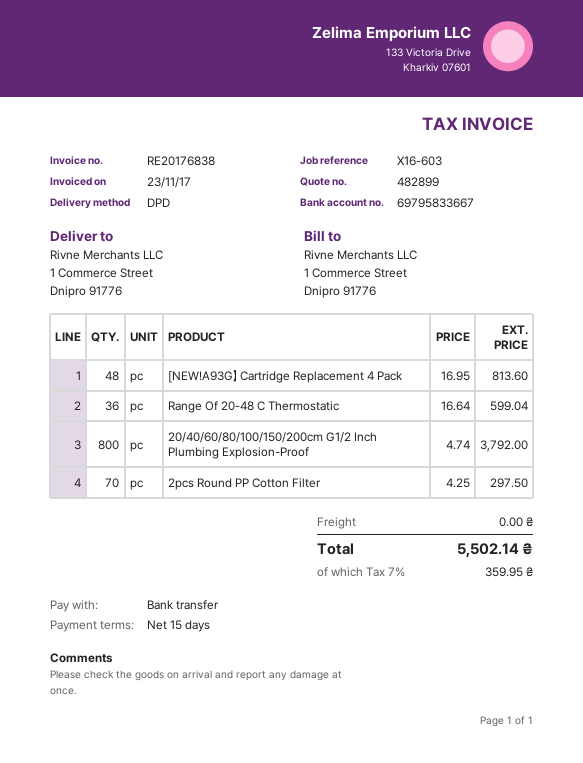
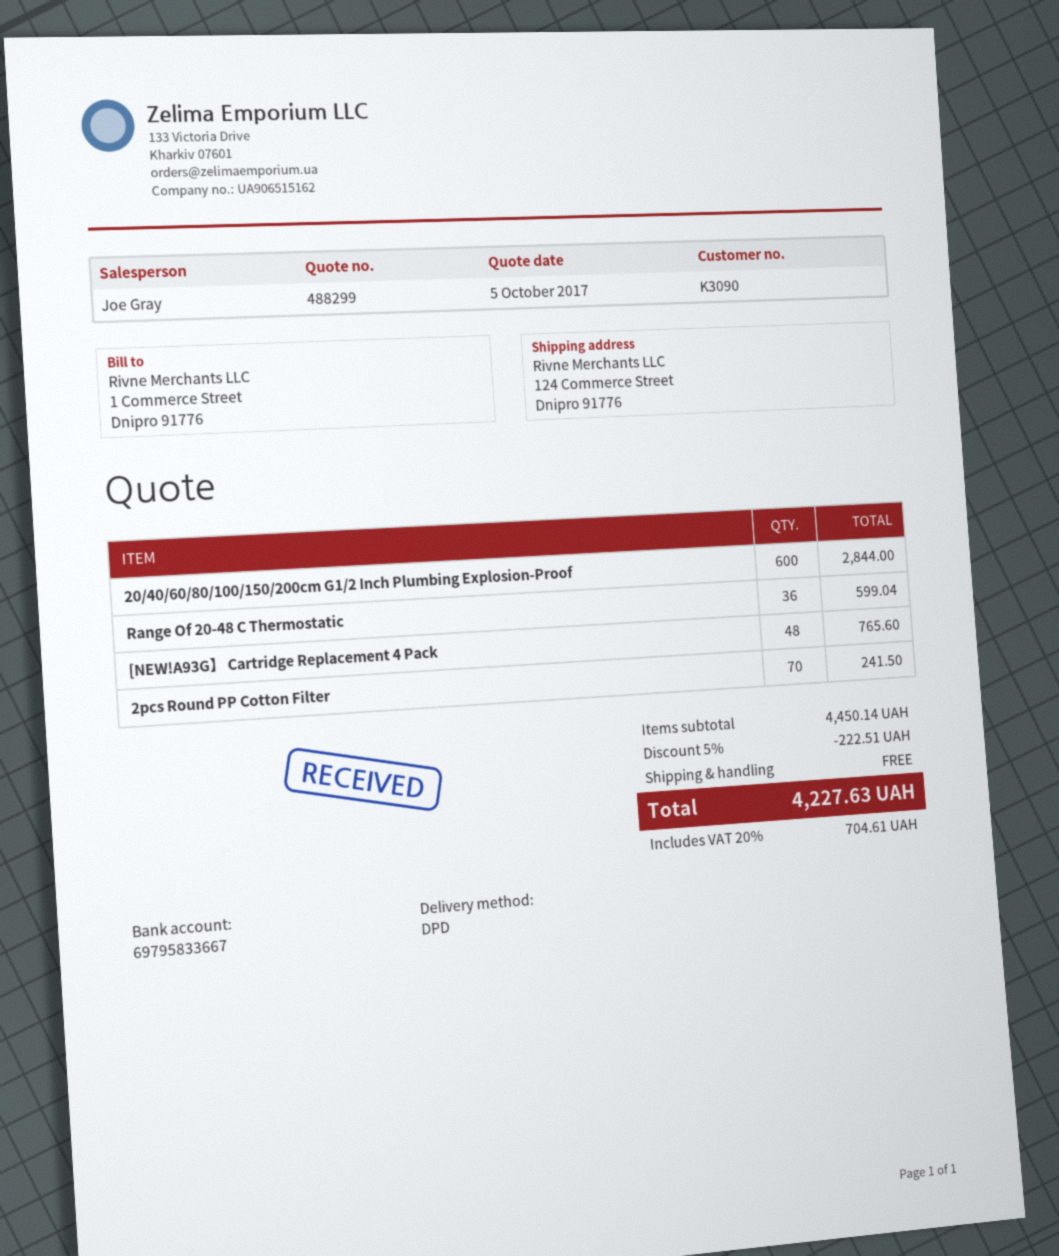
quote number: 482899 -> 488299
ship to: 1 Commerce Street, Dnipro 91776 -> 124 Commerce Street, Dnipro 91776
[NEW!A93G】 Cartridge Replacement 4 Pack: 48 for 813.60 -> 48 for 765.60
20/40/60/80/100/150/200cm G1/2 Inch Plumbing Explosion-Proof: 800 for 3792.00 -> 600 for 2844.00
2pcs Round PP Cotton Filter: 70 for 297.50 -> 70 for 241.50
discount: none -> 5% = 222.51
tax: 7% = 359.95 -> 20% = 704.61
total: 5502.14 -> 4227.63

